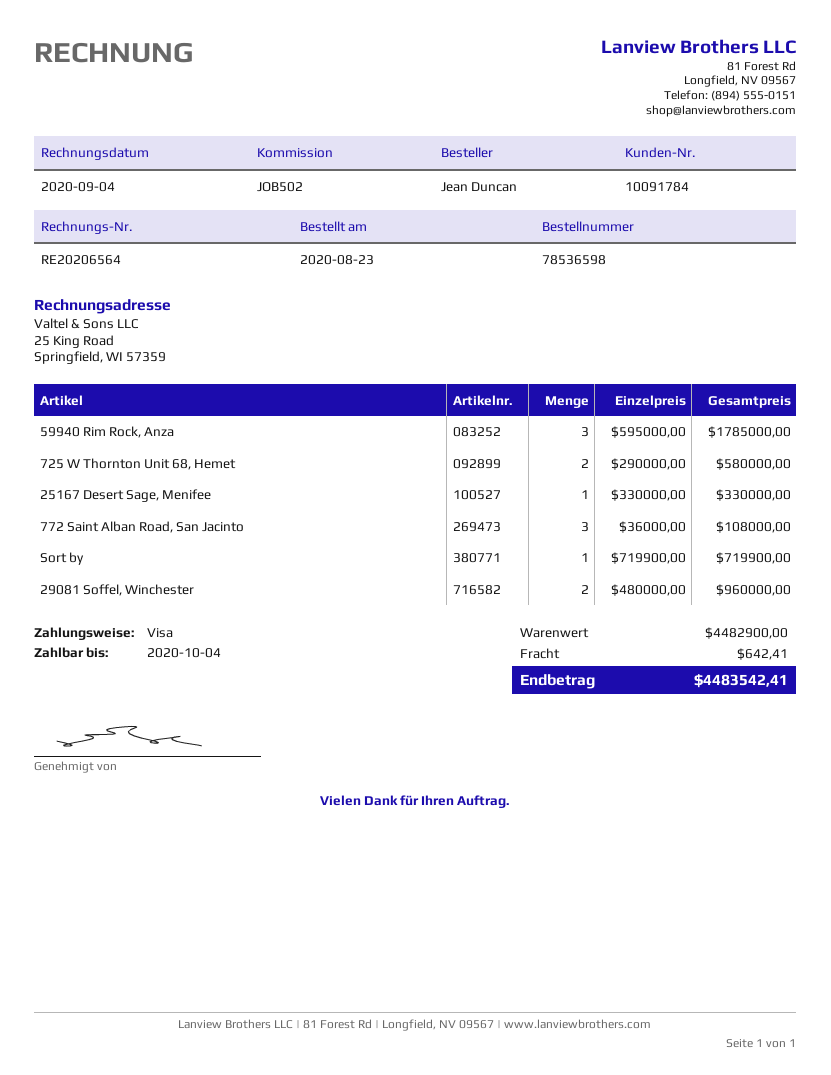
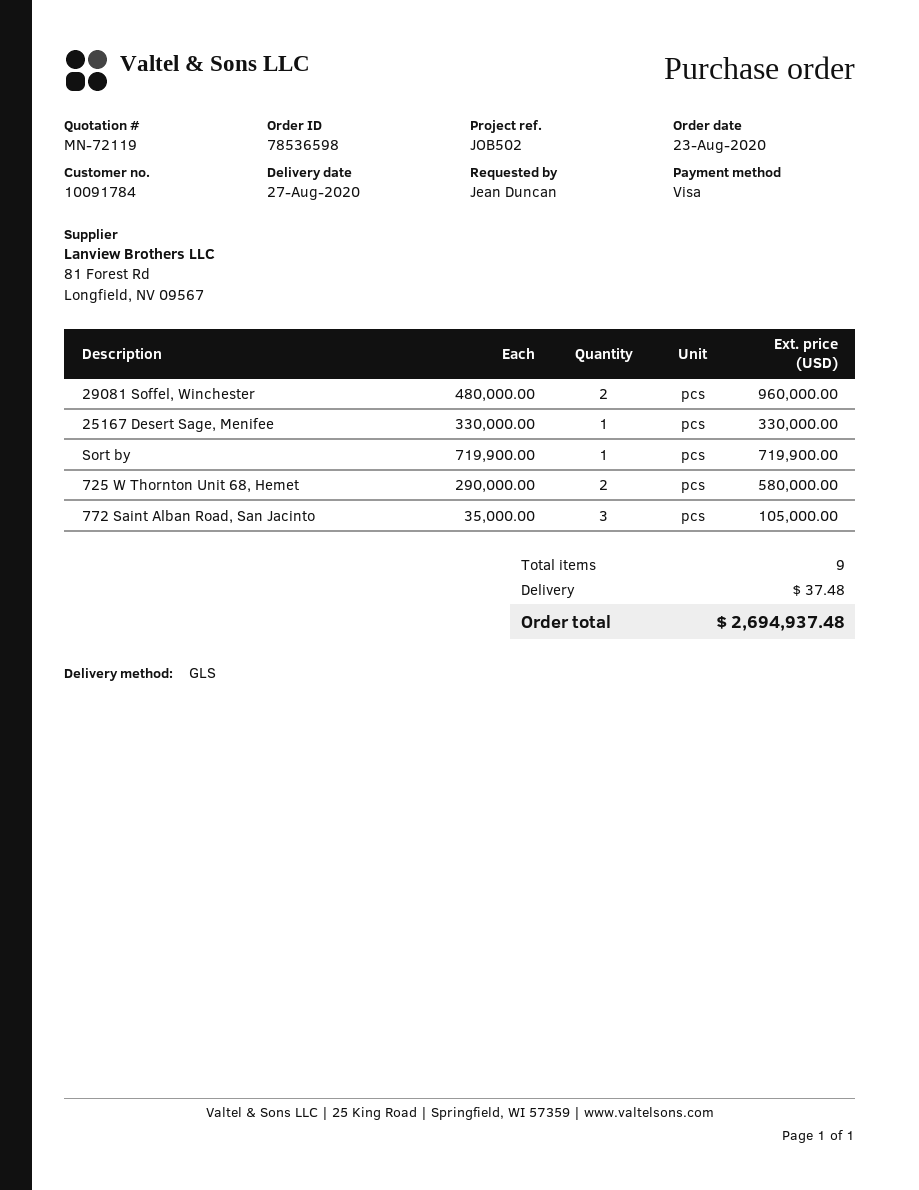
59940 Rim Rock, Anza: 3 x 595000.00 = 1785000.00 -> none
772 Saint Alban Road, San Jacinto: 3 x 36000.00 = 108000.00 -> 3 x 35000.00 = 105000.00
shipping: 642.41 -> 37.48
total: 4483542.41 -> 2694937.48

